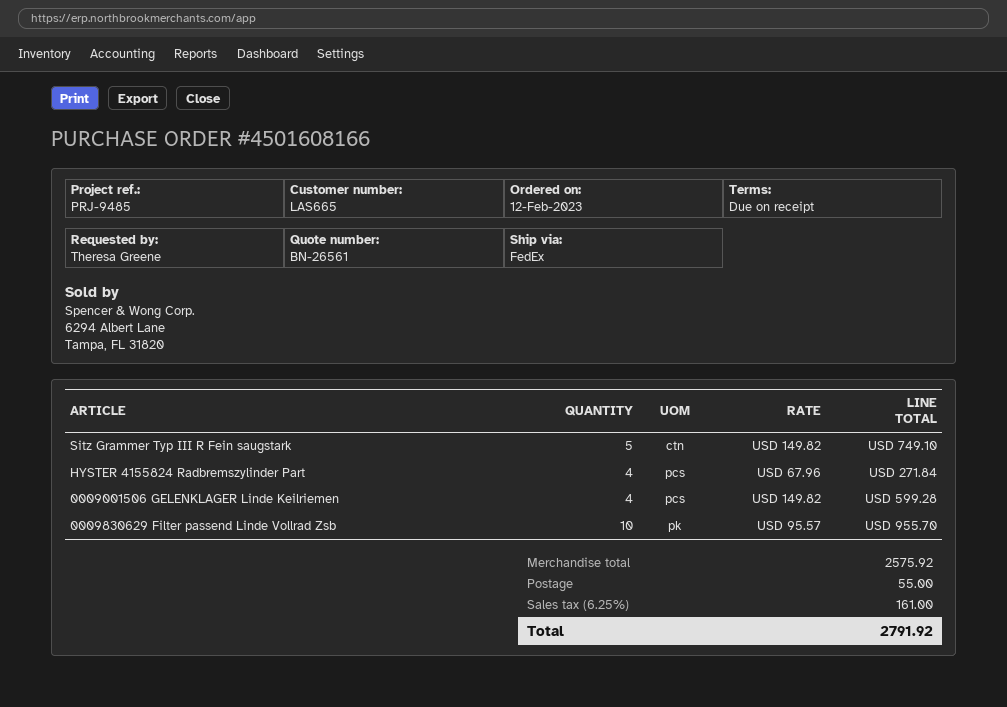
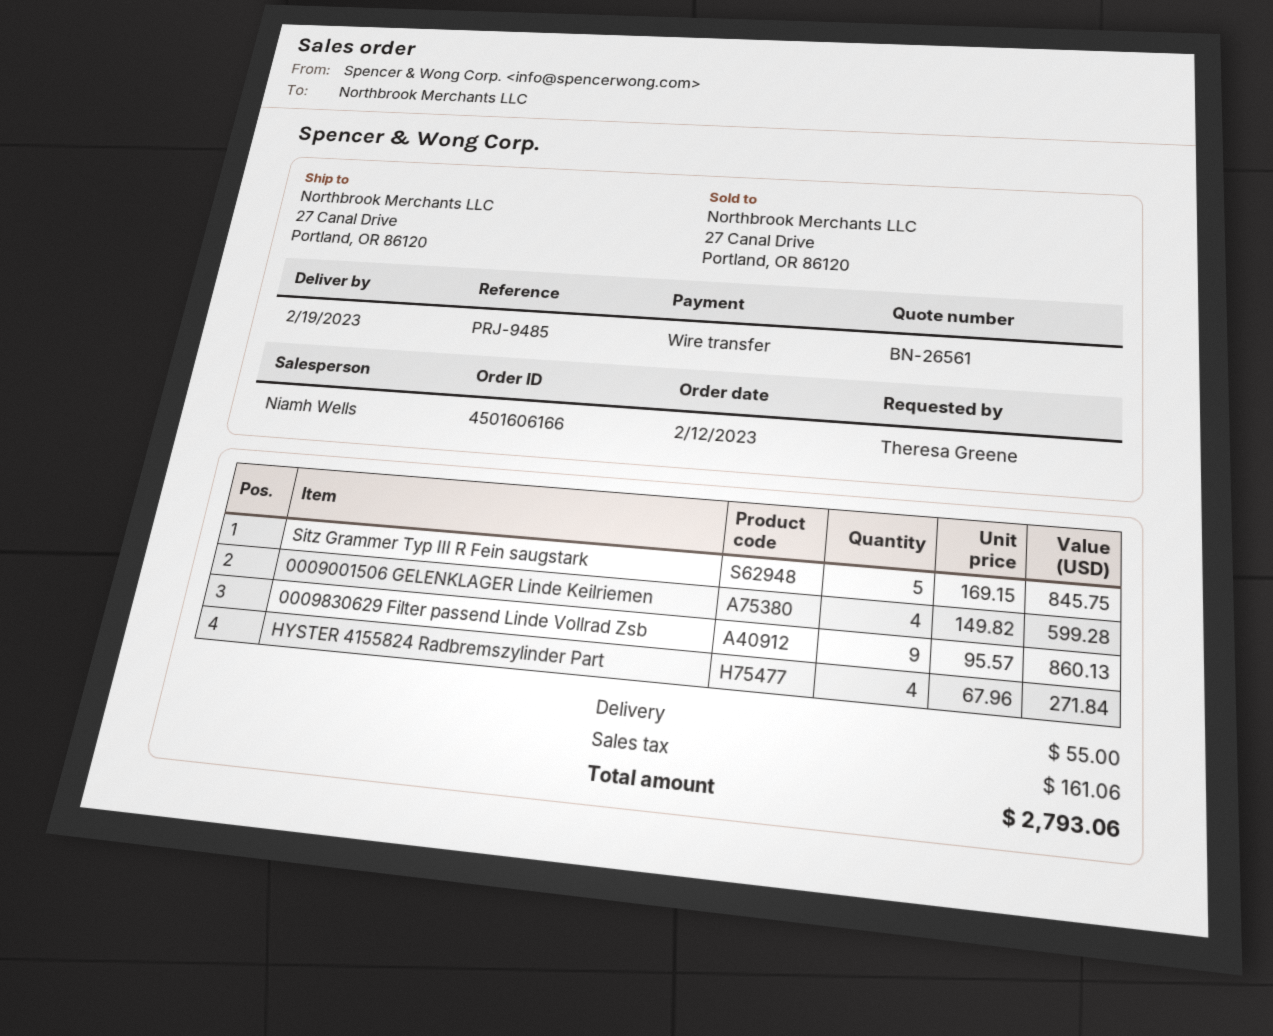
order number: 4501608166 -> 4501606166
Sitz Grammer Typ III R Fein saugstark: 5 x 149.82 = 749.10 -> 5 x 169.15 = 845.75
0009830629 Filter passend Linde Vollrad Zsb: 10 x 95.57 = 955.70 -> 9 x 95.57 = 860.13
tax: 161.00 -> 161.06
total: 2791.92 -> 2793.06

